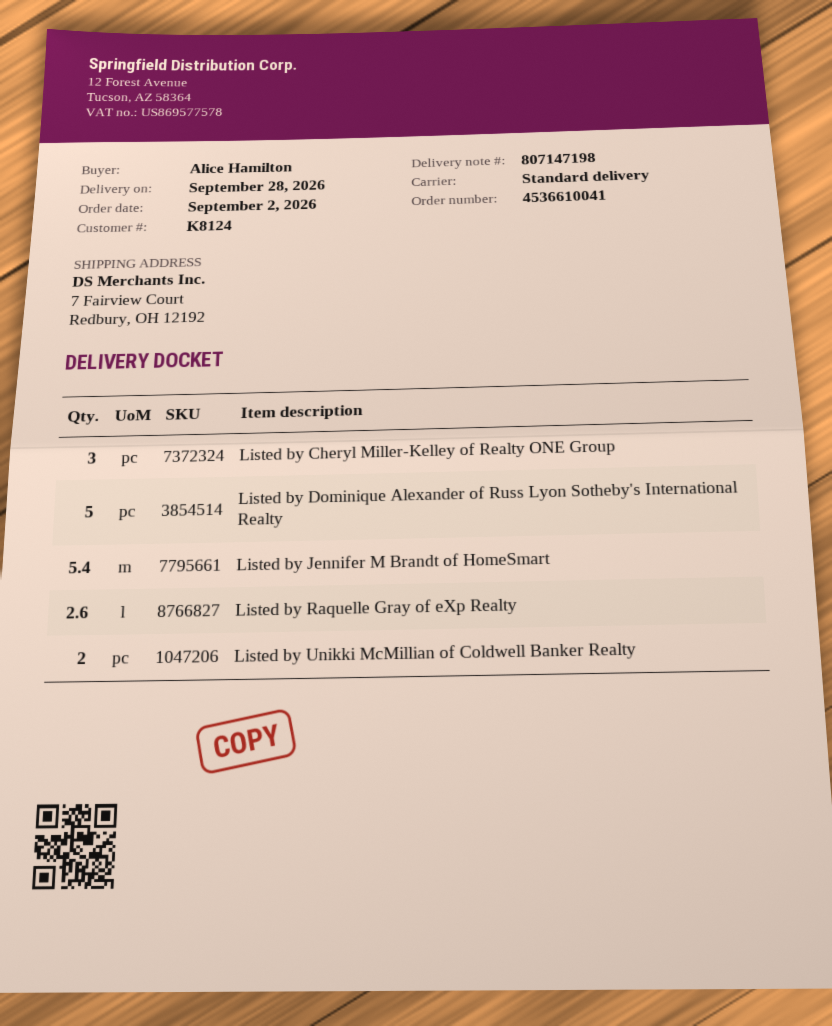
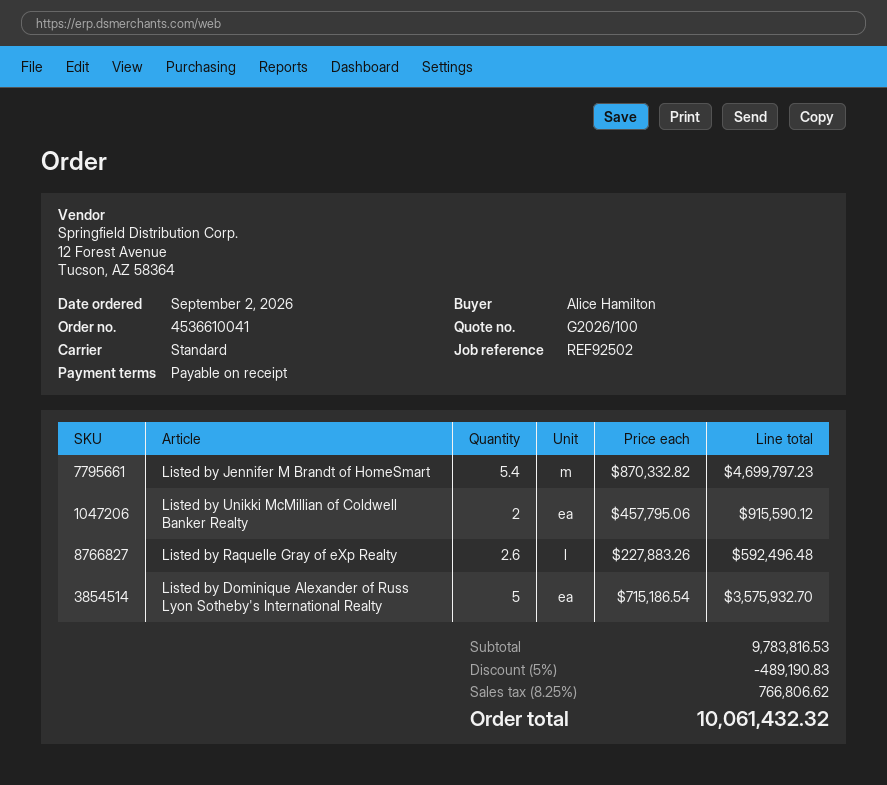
Listed by Cheryl Miller-Kelley of Realty ONE Group: 3 -> none

